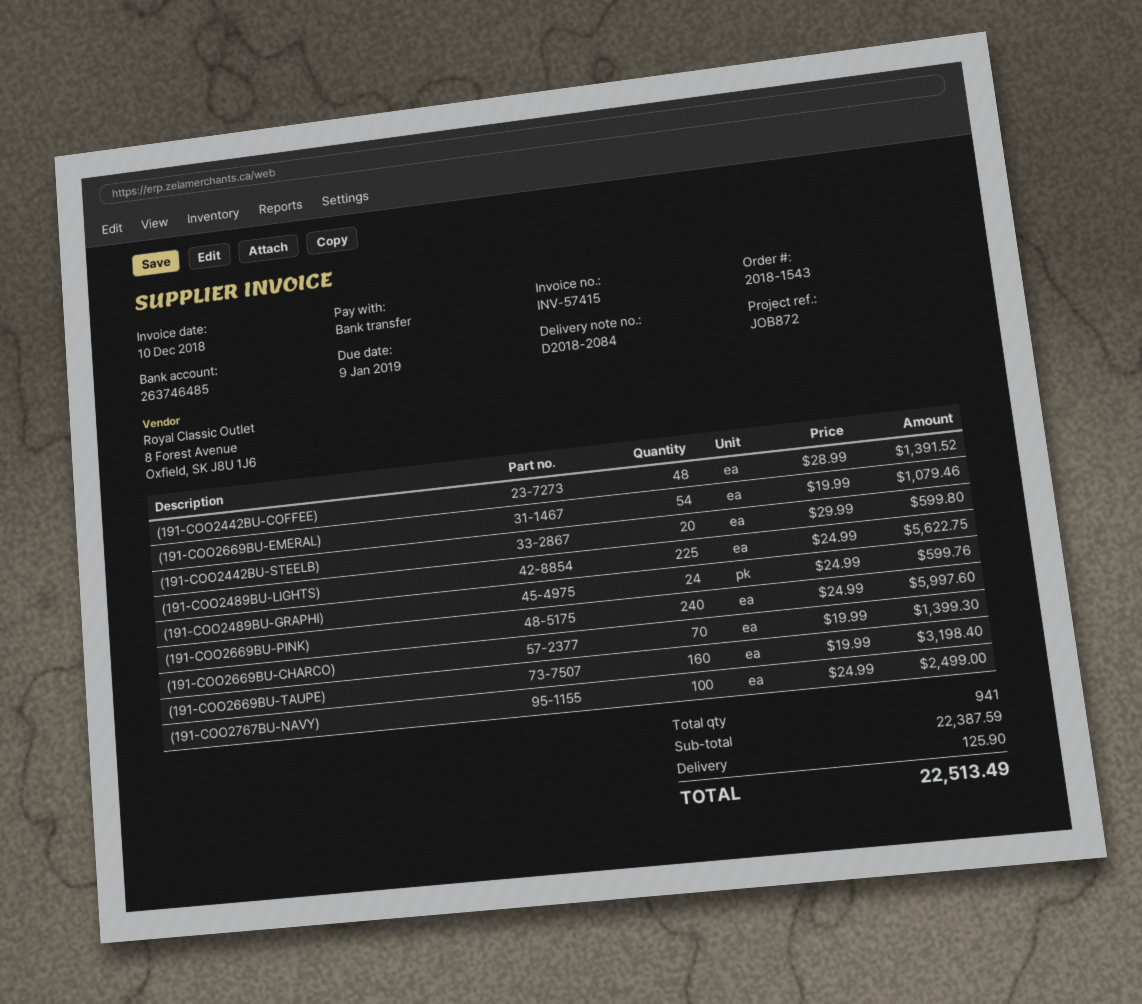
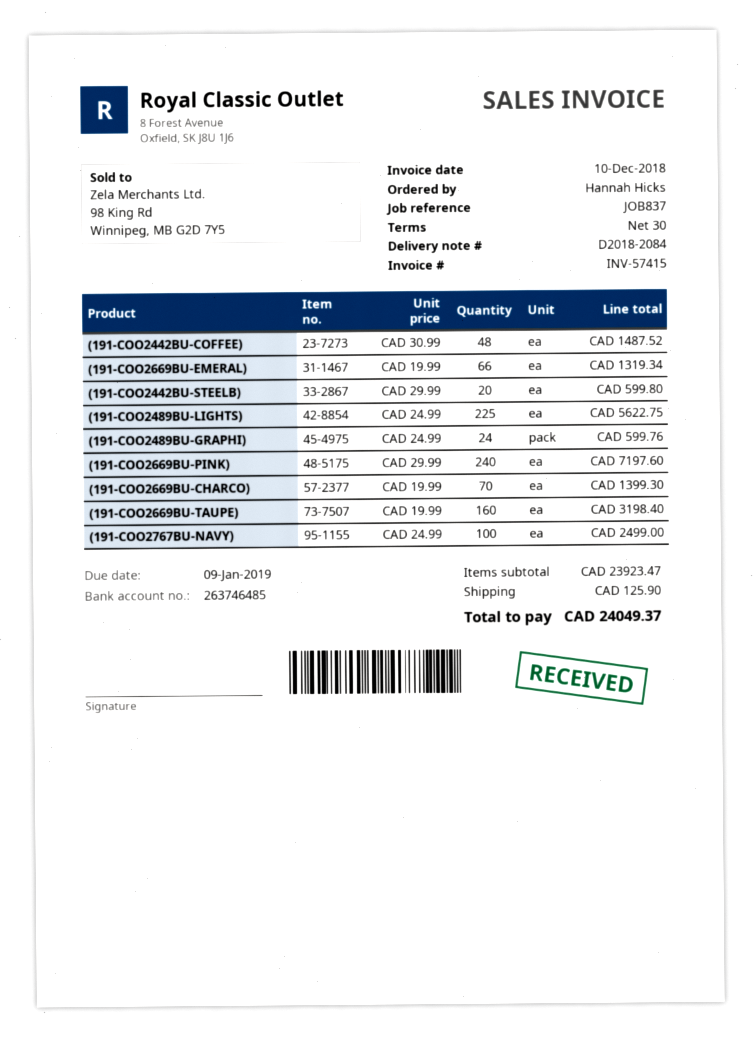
reference: JOB872 -> JOB837
(191-COO2442BU-COFFEE): 48 x 28.99 = 1391.52 -> 48 x 30.99 = 1487.52
(191-COO2669BU-EMERAL): 54 x 19.99 = 1079.46 -> 66 x 19.99 = 1319.34
(191-COO2669BU-PINK): 240 x 24.99 = 5997.60 -> 240 x 29.99 = 7197.60
subtotal: 22387.59 -> 23923.47
total: 22513.49 -> 24049.37

